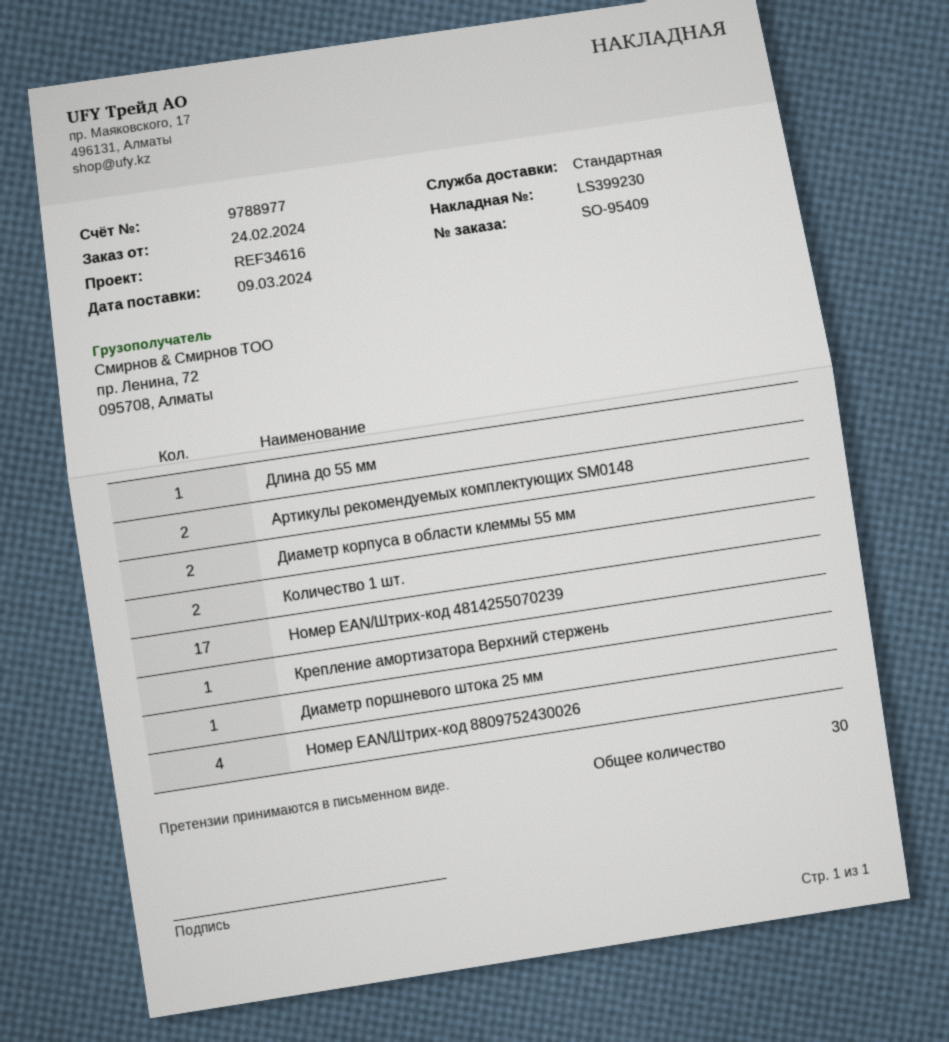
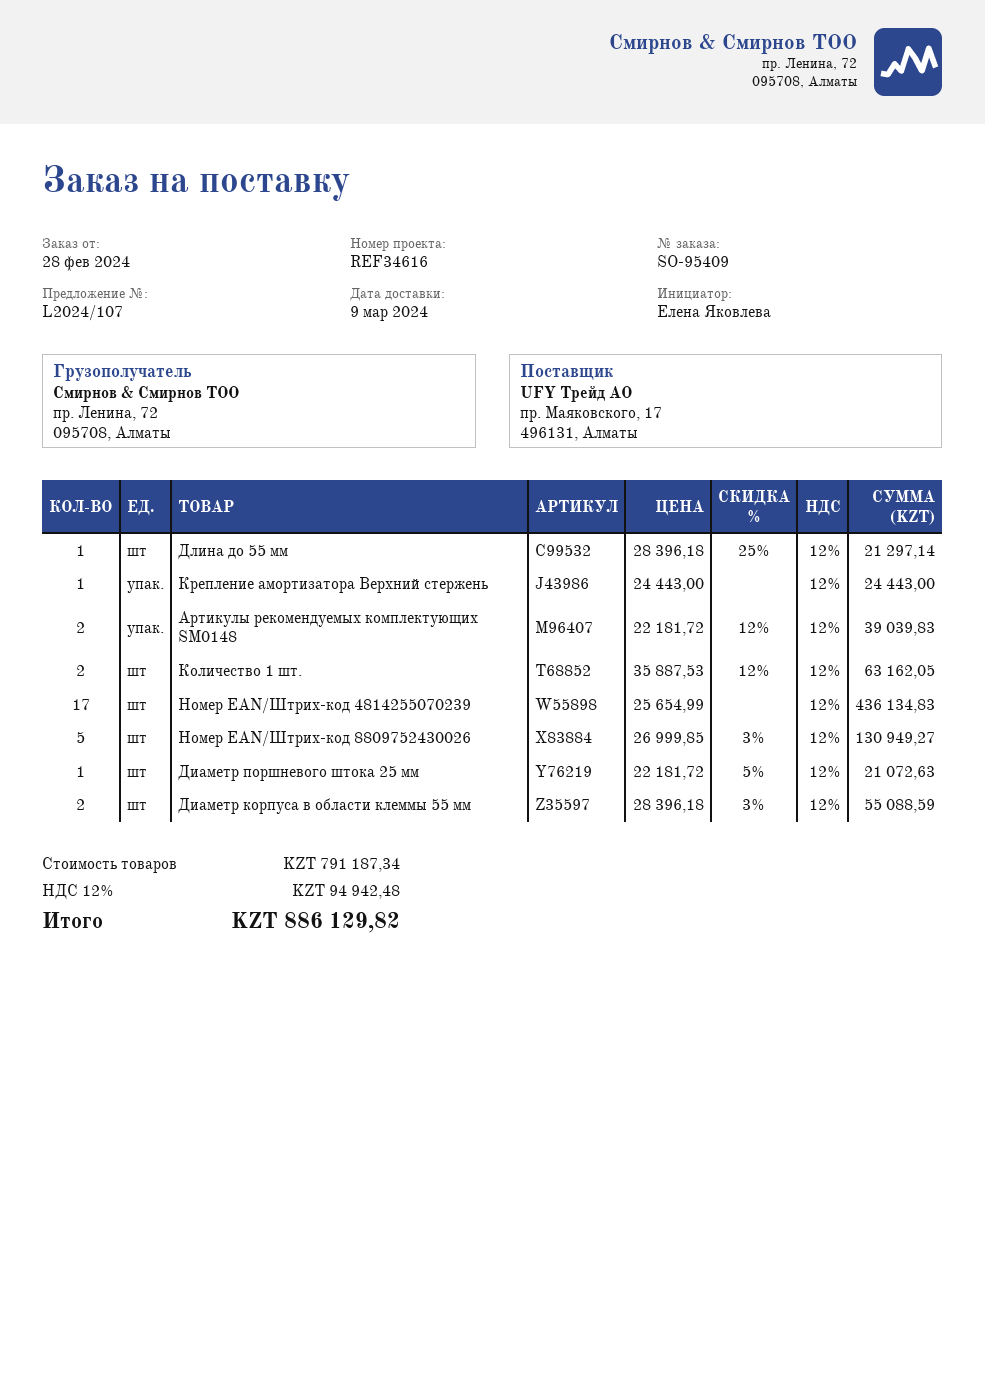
order date: 2024-02-24 -> 2024-02-28
Номер EAN/Штрих-код 8809752430026: 4 -> 5

